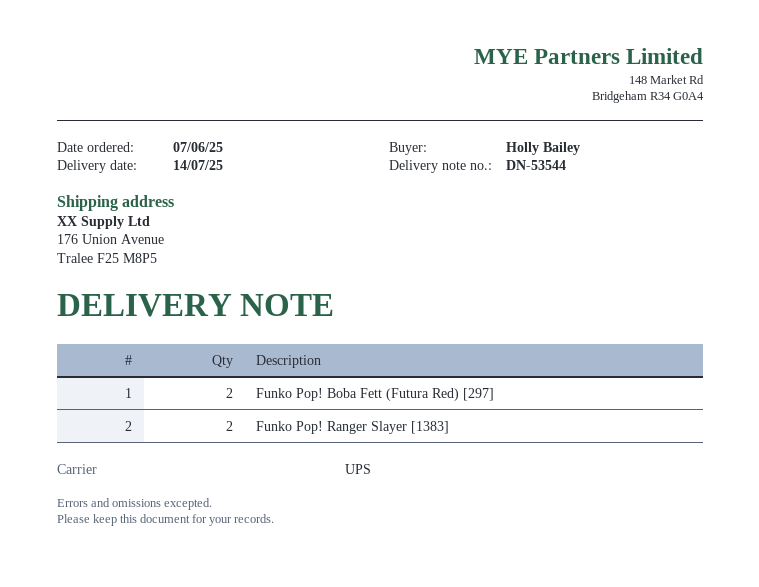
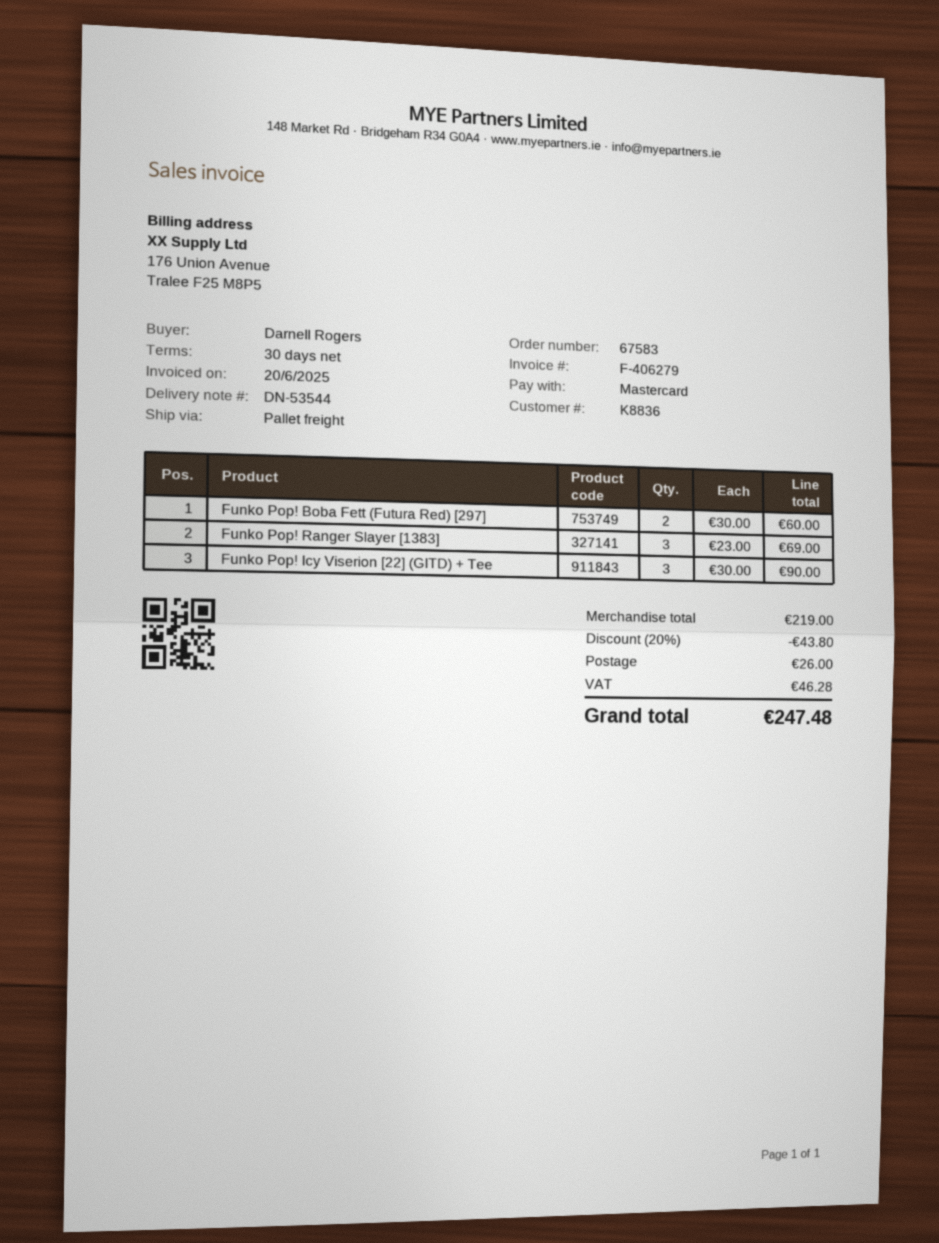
ordered by: Holly Bailey -> Darnell Rogers
shipping method: UPS -> pallet freight
Funko Pop! Ranger Slayer [1383]: 2 -> 3
Funko Pop! Icy Viserion [22] (GITD) + Tee: none -> 3

